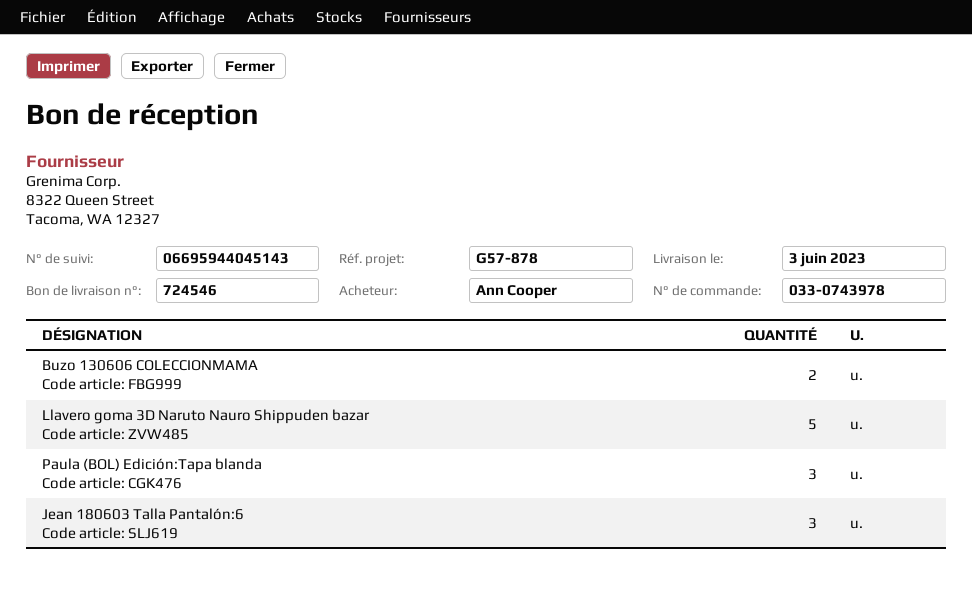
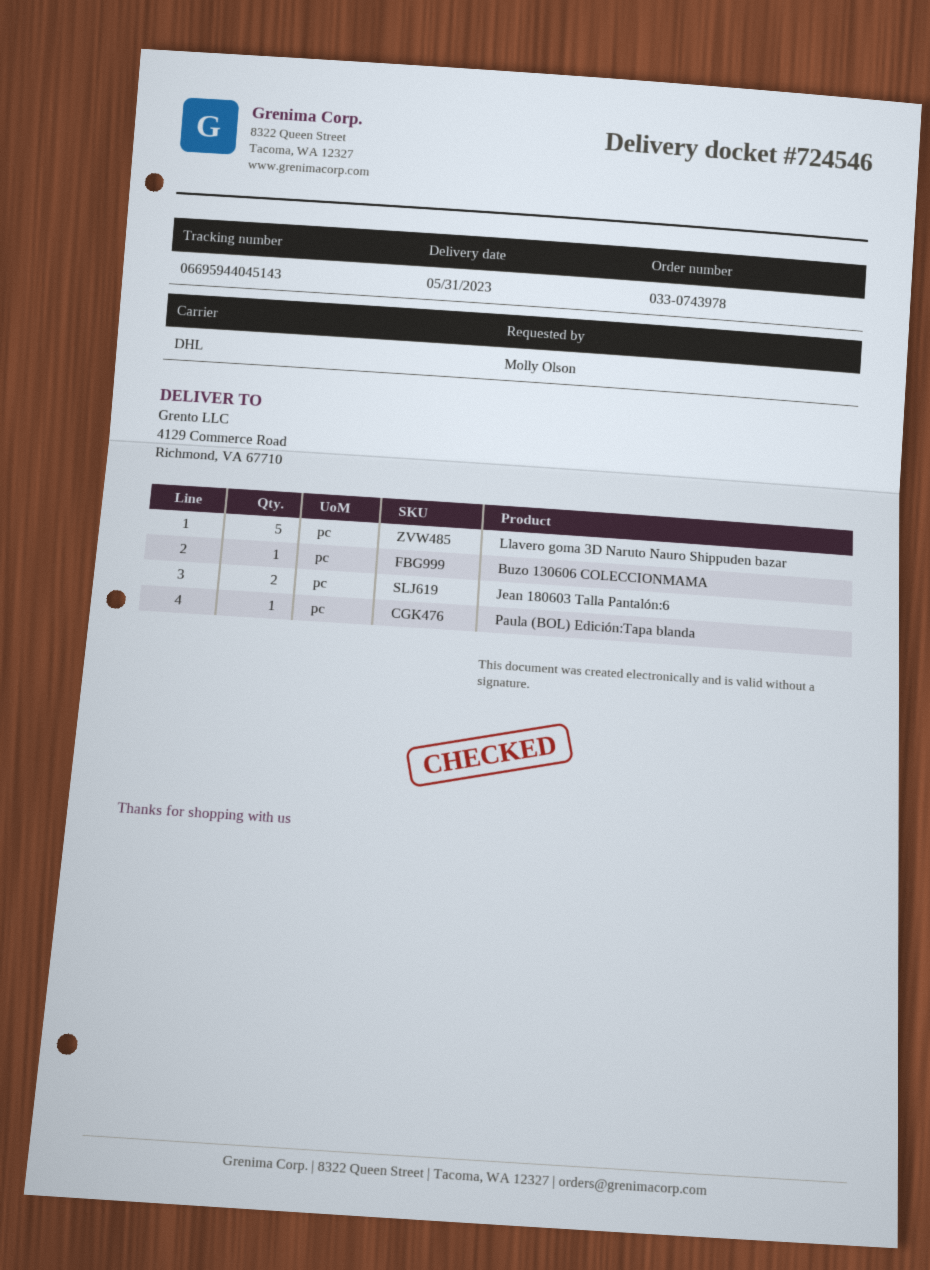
delivery date: 2023-06-03 -> 2023-05-31
ordered by: Ann Cooper -> Molly Olson
Buzo 130606 COLECCIONMAMA: 2 -> 1
Paula (BOL) Edición:Tapa blanda: 3 -> 1
Jean 180603 Talla Pantalón:6: 3 -> 2

